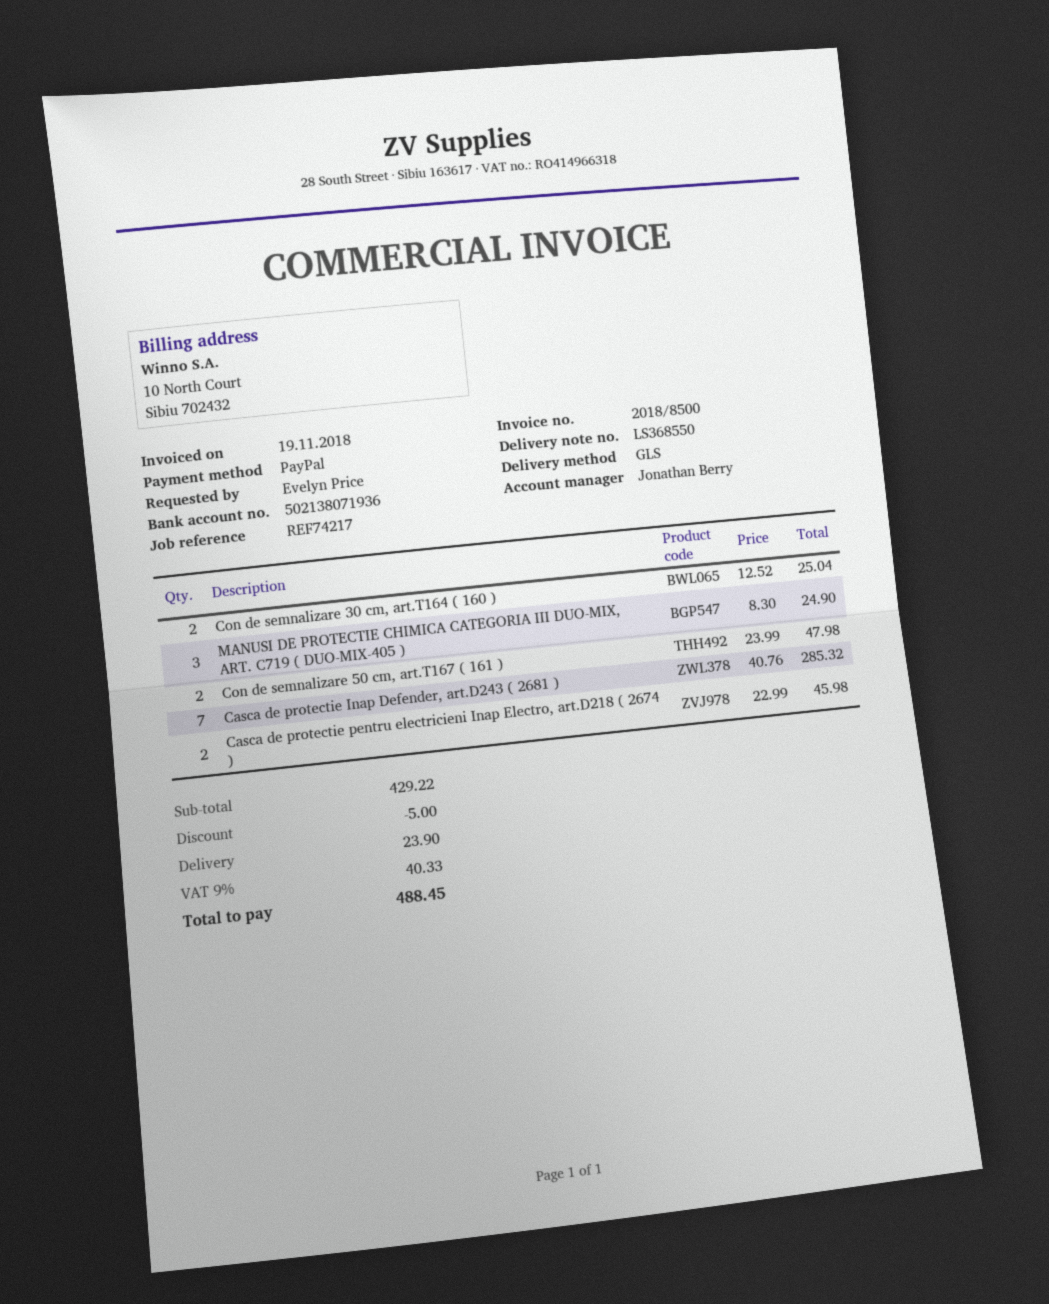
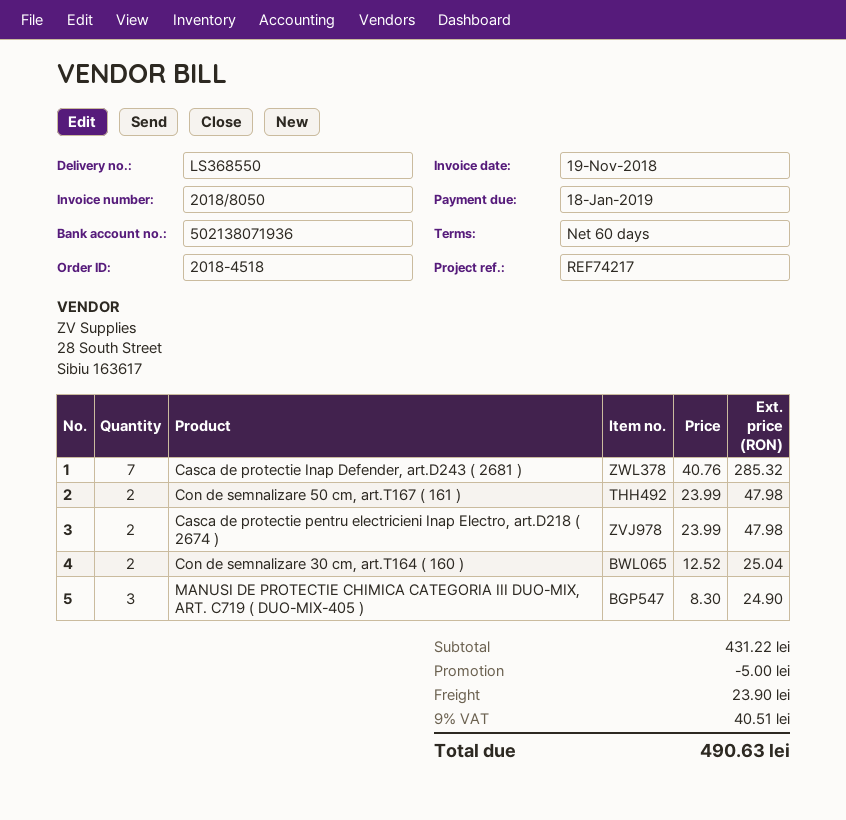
invoice number: 2018/8500 -> 2018/8050
Casca de protectie pentru electricieni Inap Electro, art.D218 ( 2674 ): 2 x 22.99 = 45.98 -> 2 x 23.99 = 47.98
subtotal: 429.22 -> 431.22
tax: 9% = 40.33 -> 9% = 40.51
total: 488.45 -> 490.63

